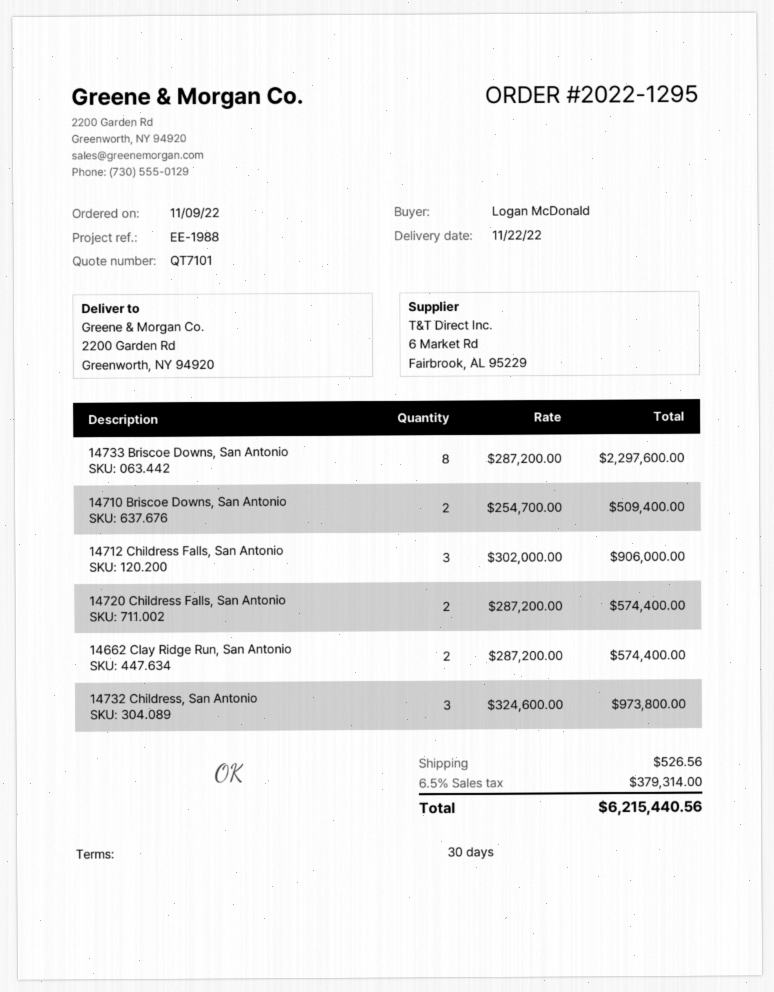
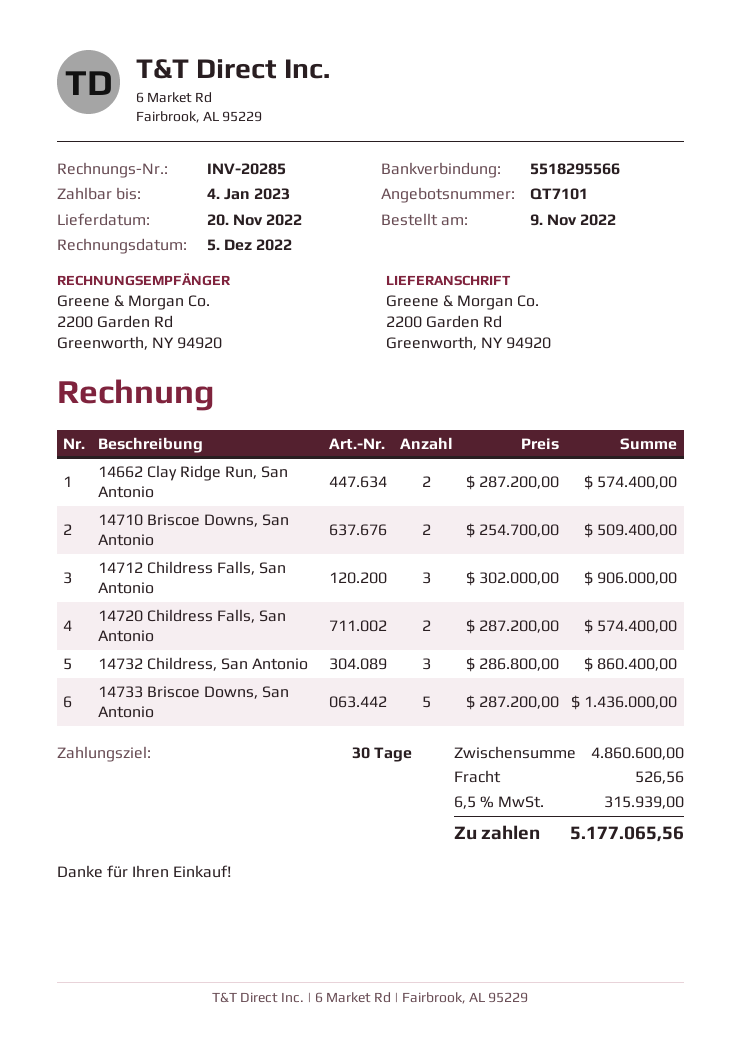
delivery date: 2022-11-22 -> 2022-11-20
14733 Briscoe Downs, San Antonio: 8 x 287200.00 = 2297600.00 -> 5 x 287200.00 = 1436000.00
14732 Childress, San Antonio: 3 x 324600.00 = 973800.00 -> 3 x 286800.00 = 860400.00
tax: 6.5% = 379314.00 -> 6.5% = 315939.00
total: 6215440.56 -> 5177065.56

